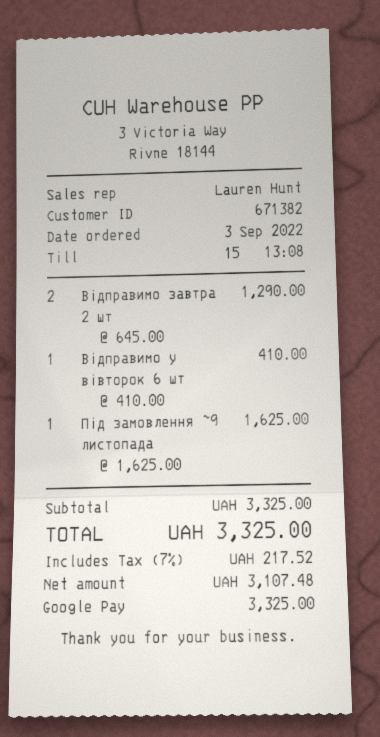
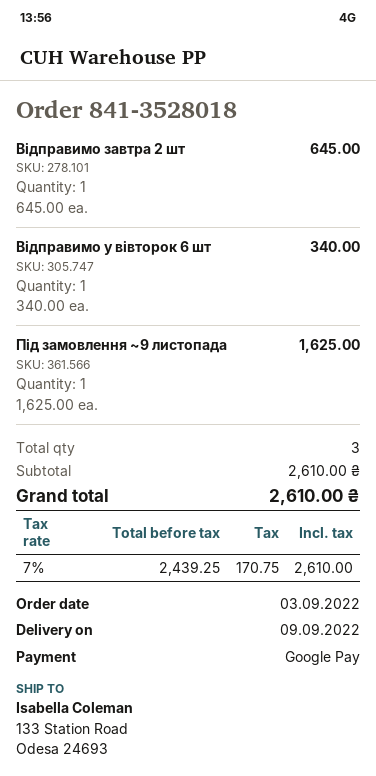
Відправимо завтра 2 шт: 2 x 645.00 = 1290.00 -> 1 x 645.00 = 645.00
Відправимо у вівторок 6 шт: 1 x 410.00 = 410.00 -> 1 x 340.00 = 340.00
subtotal: 3325.00 -> 2610.00
net: 3107.48 -> 2439.25
tax: 7% = 217.52 -> 7% = 170.75
total: 3325.00 -> 2610.00

